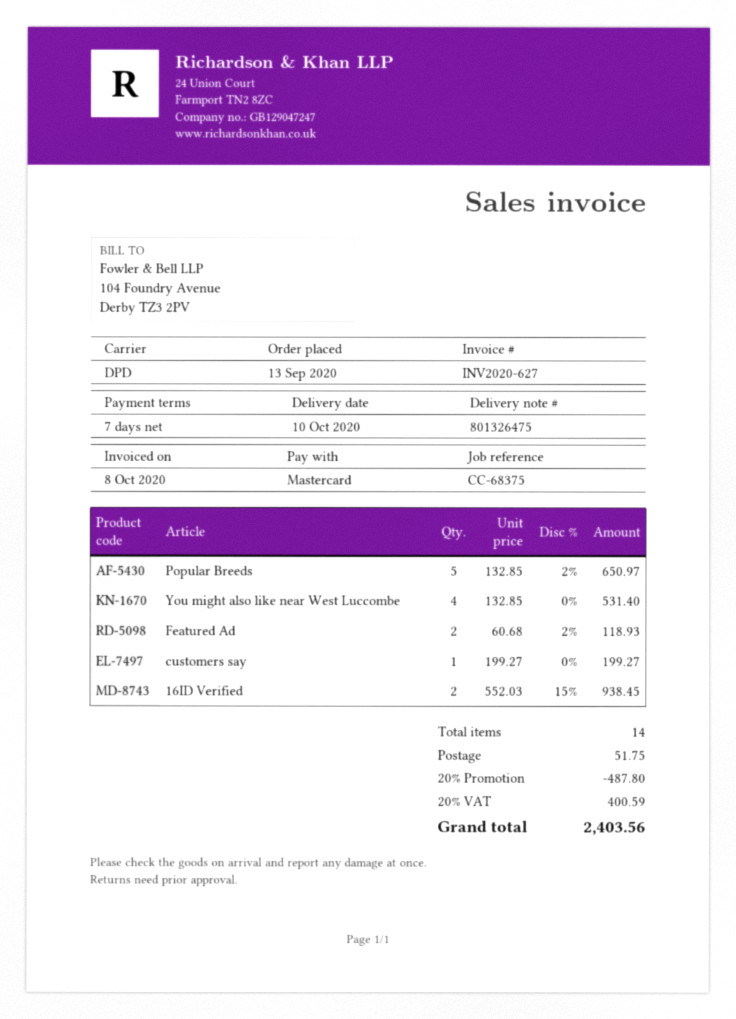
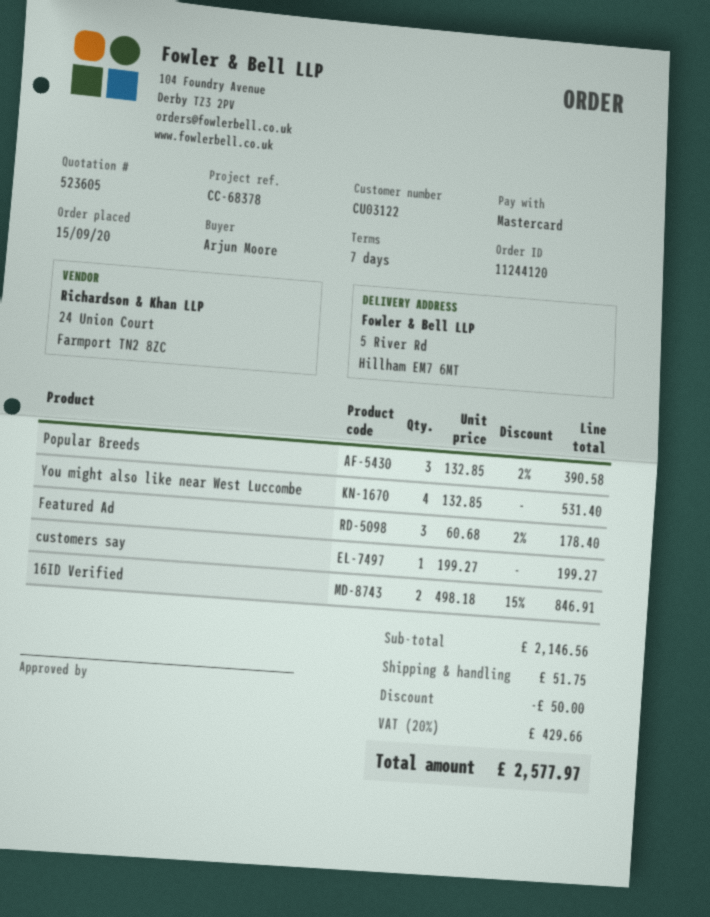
order date: 2020-09-13 -> 2020-09-15
reference: CC-68375 -> CC-68378
Popular Breeds: 5 x 132.85 - 2% = 650.97 -> 3 x 132.85 - 2% = 390.58
Featured Ad: 2 x 60.68 - 2% = 118.93 -> 3 x 60.68 - 2% = 178.40
16ID Verified: 2 x 552.03 - 15% = 938.45 -> 2 x 498.18 - 15% = 846.91
discount: 487.80 -> 50.00
tax: 20% = 400.59 -> 20% = 429.66
total: 2403.56 -> 2577.97

